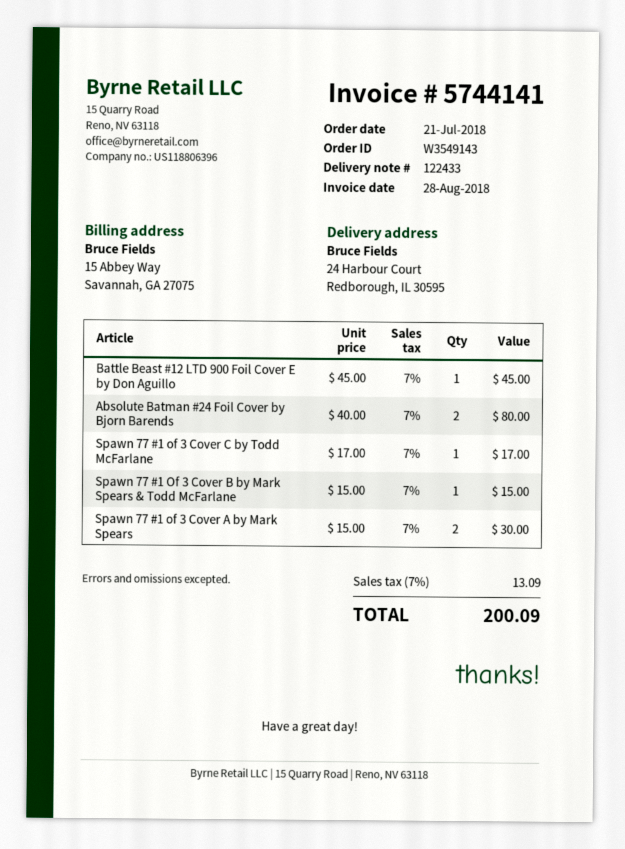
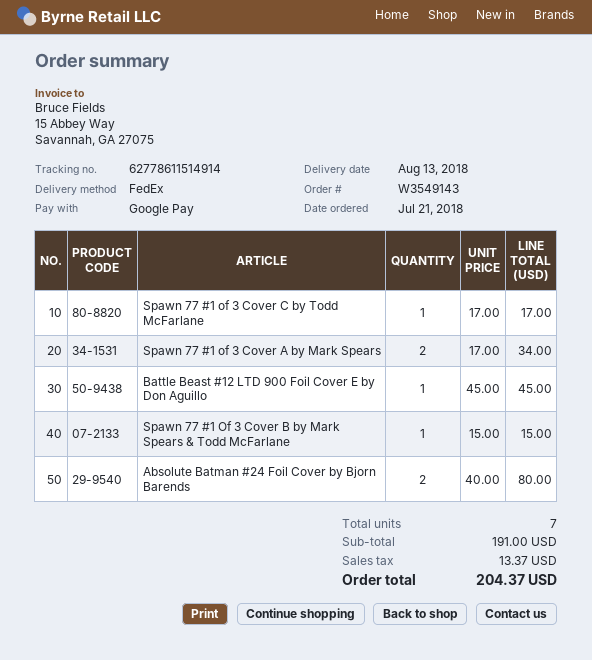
Spawn 77 #1 of 3 Cover A by Mark Spears: 2 x 15.00 = 30.00 -> 2 x 17.00 = 34.00
tax: 13.09 -> 13.37
total: 200.09 -> 204.37

